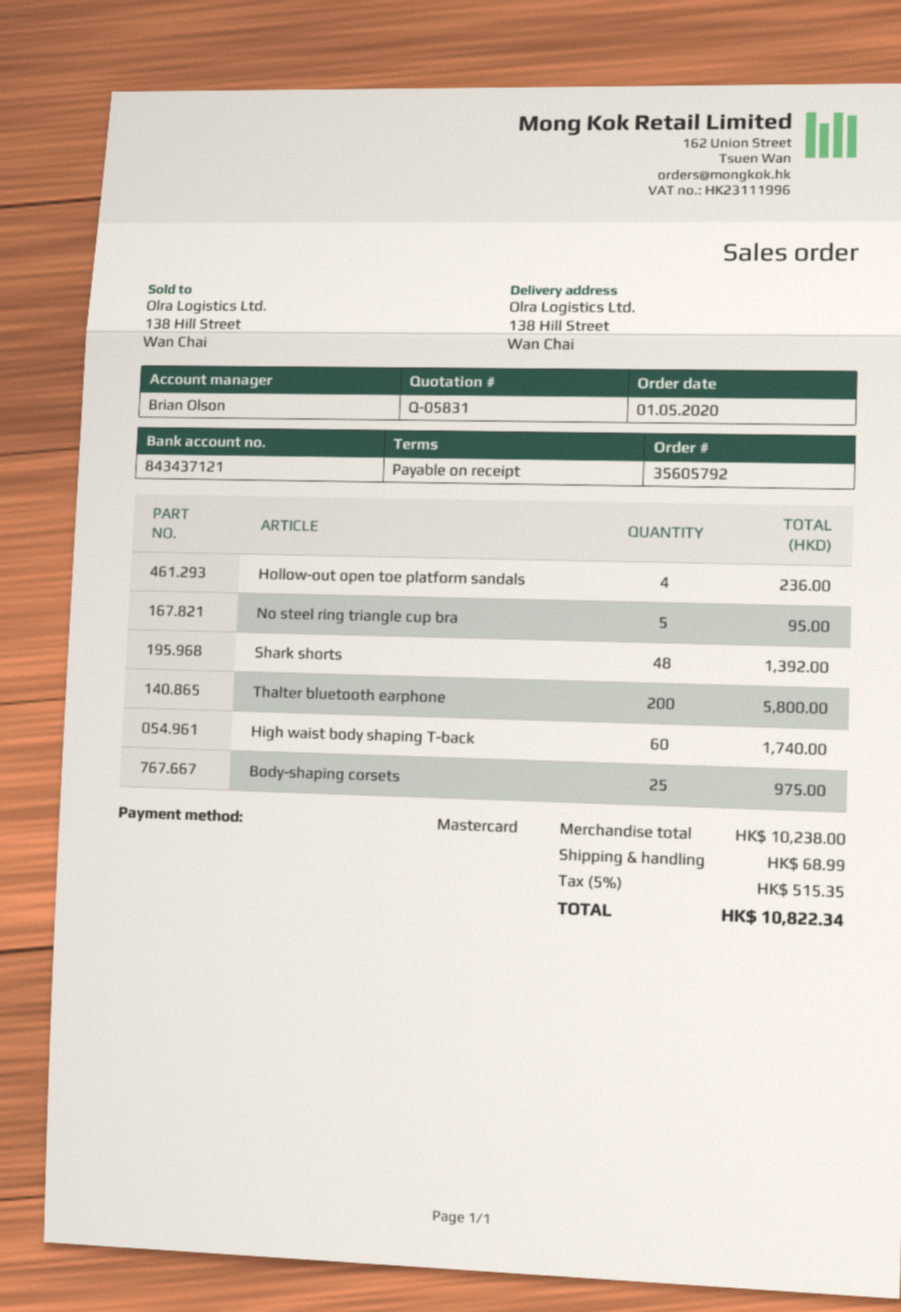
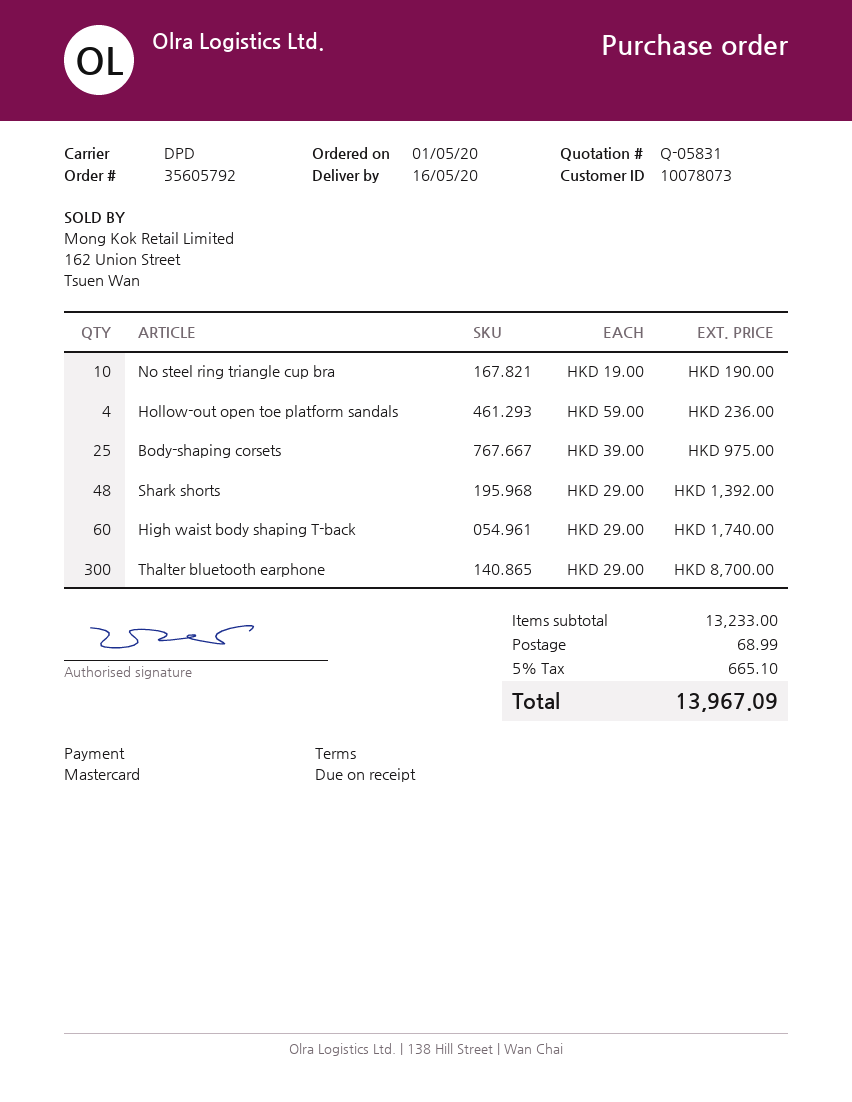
No steel ring triangle cup bra: 5 for 95.00 -> 10 for 190.00
Thalter bluetooth earphone: 200 for 5800.00 -> 300 for 8700.00
subtotal: 10238.00 -> 13233.00
tax: 5% = 515.35 -> 5% = 665.10
total: 10822.34 -> 13967.09

